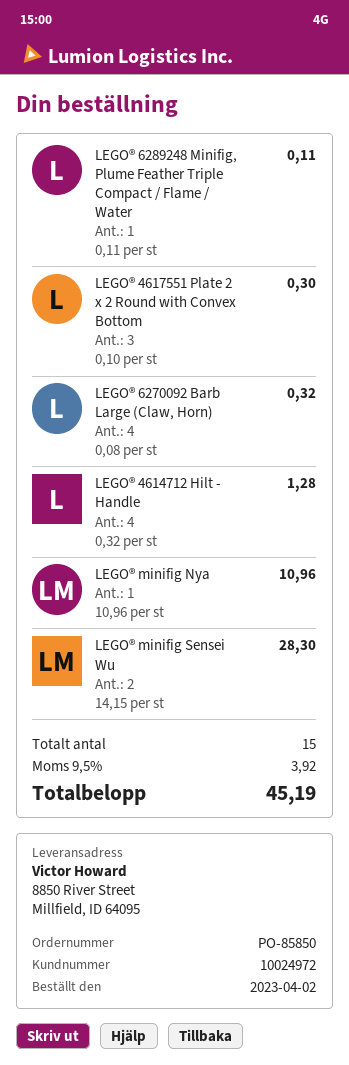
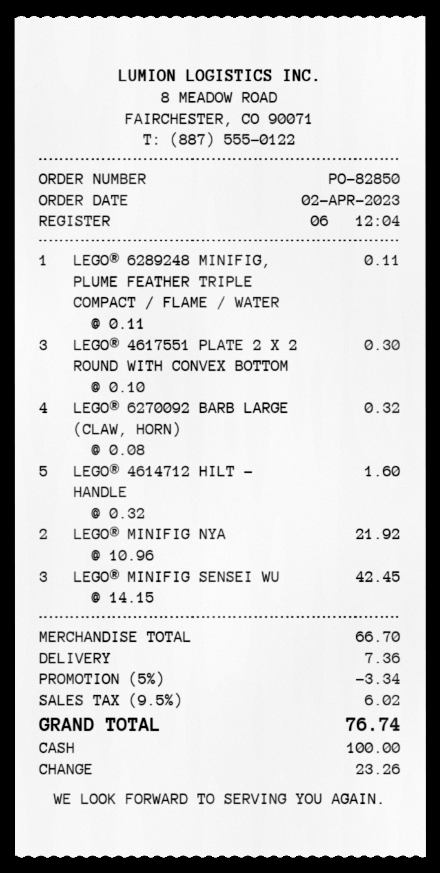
order number: PO-85850 -> PO-82850
LEGO® 4614712 Hilt - Handle: 4 x 0.32 = 1.28 -> 5 x 0.32 = 1.60
LEGO® minifig Nya: 1 x 10.96 = 10.96 -> 2 x 10.96 = 21.92
LEGO® minifig Sensei Wu: 2 x 14.15 = 28.30 -> 3 x 14.15 = 42.45
discount: none -> 5% = 3.34
shipping: none -> 7.36
tax: 9.5% = 3.92 -> 9.5% = 6.02
total: 45.19 -> 76.74

